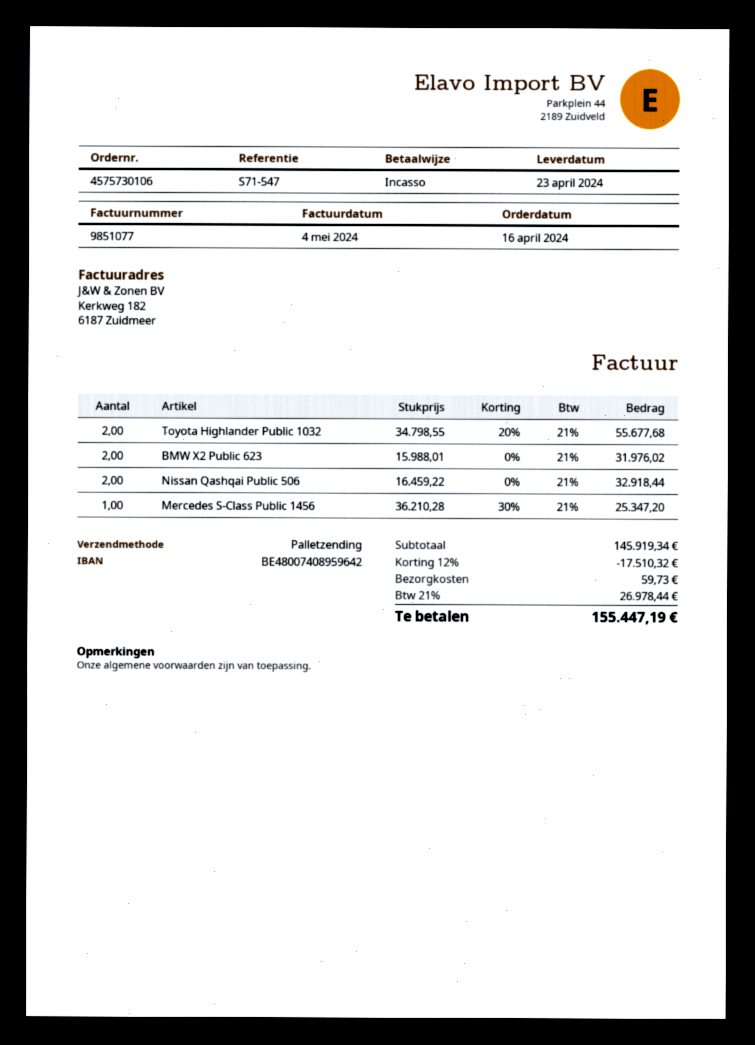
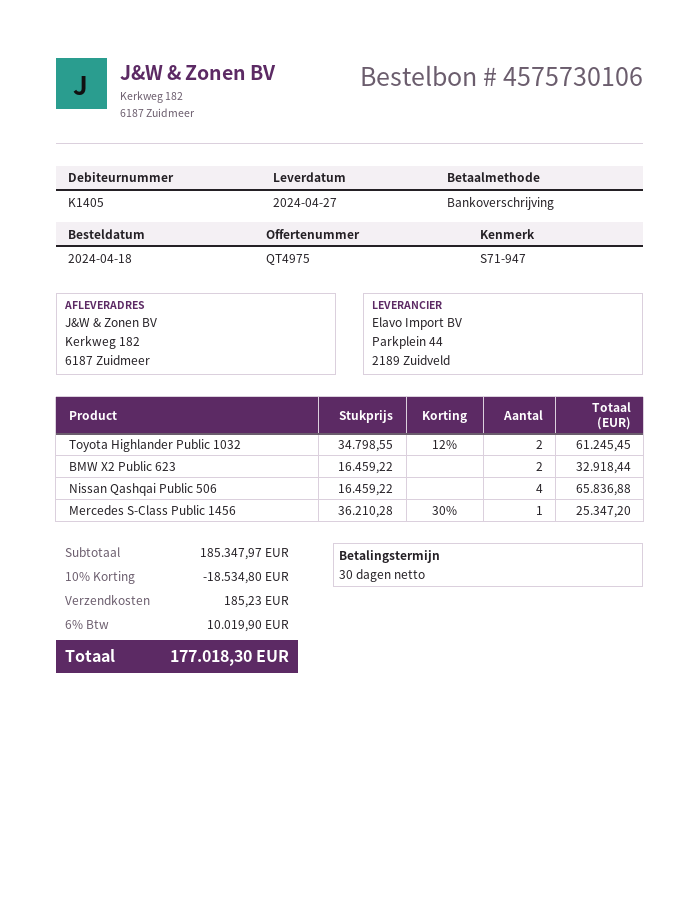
order date: 2024-04-16 -> 2024-04-18
delivery date: 2024-04-23 -> 2024-04-27
reference: S71-547 -> S71-947
payment method: direct debit -> bank transfer
Toyota Highlander Public 1032: 2 x 34798.55 - 20% = 55677.68 -> 2 x 34798.55 - 12% = 61245.45
BMW X2 Public 623: 2 x 15988.01 = 31976.02 -> 2 x 16459.22 = 32918.44
Nissan Qashqai Public 506: 2 x 16459.22 = 32918.44 -> 4 x 16459.22 = 65836.88
subtotal: 145919.34 -> 185347.97
discount: 12% = 17510.32 -> 10% = 18534.80
shipping: 59.73 -> 185.23
tax: 21% = 26978.44 -> 6% = 10019.90
total: 155447.19 -> 177018.30

